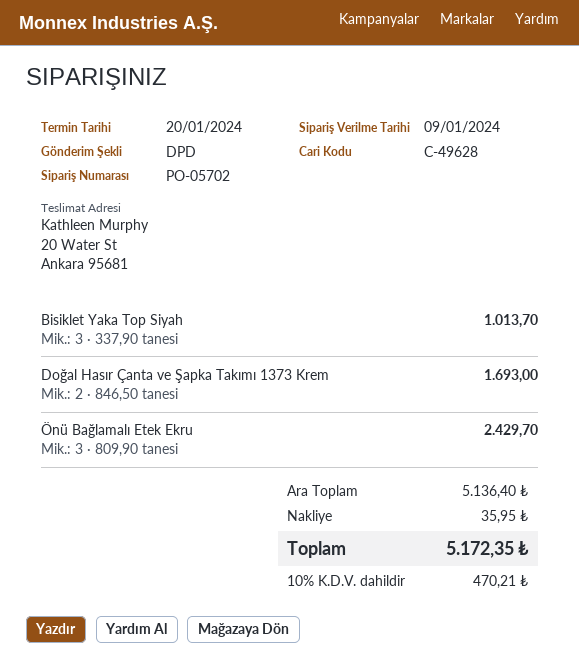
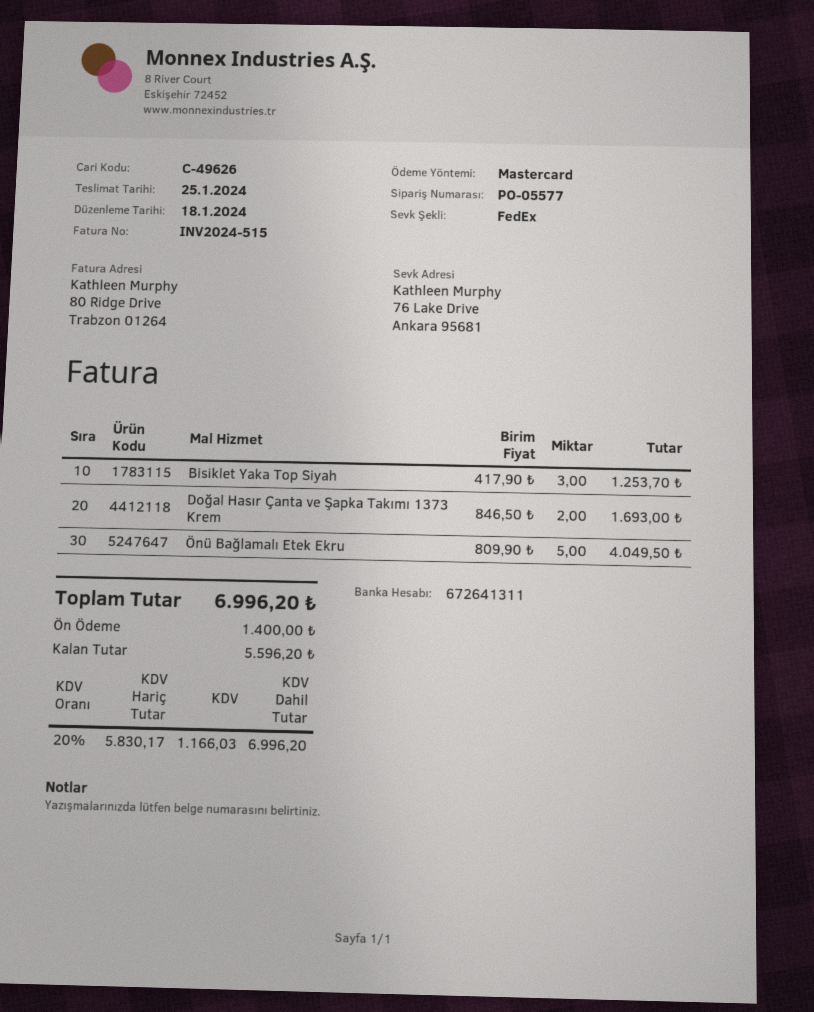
order number: PO-05702 -> PO-05577
delivery date: 2024-01-20 -> 2024-01-25
customer number: C-49628 -> C-49626
shipping method: DPD -> FedEx
ship to: 20 Water St, Ankara 95681 -> 76 Lake Drive, Ankara 95681
Bisiklet Yaka Top Siyah: 3 x 337.90 = 1013.70 -> 3 x 417.90 = 1253.70
Önü Bağlamalı Etek Ekru: 3 x 809.90 = 2429.70 -> 5 x 809.90 = 4049.50
shipping: 35.95 -> none
tax: 10% = 470.21 -> 20% = 1166.03
total: 5172.35 -> 6996.20

